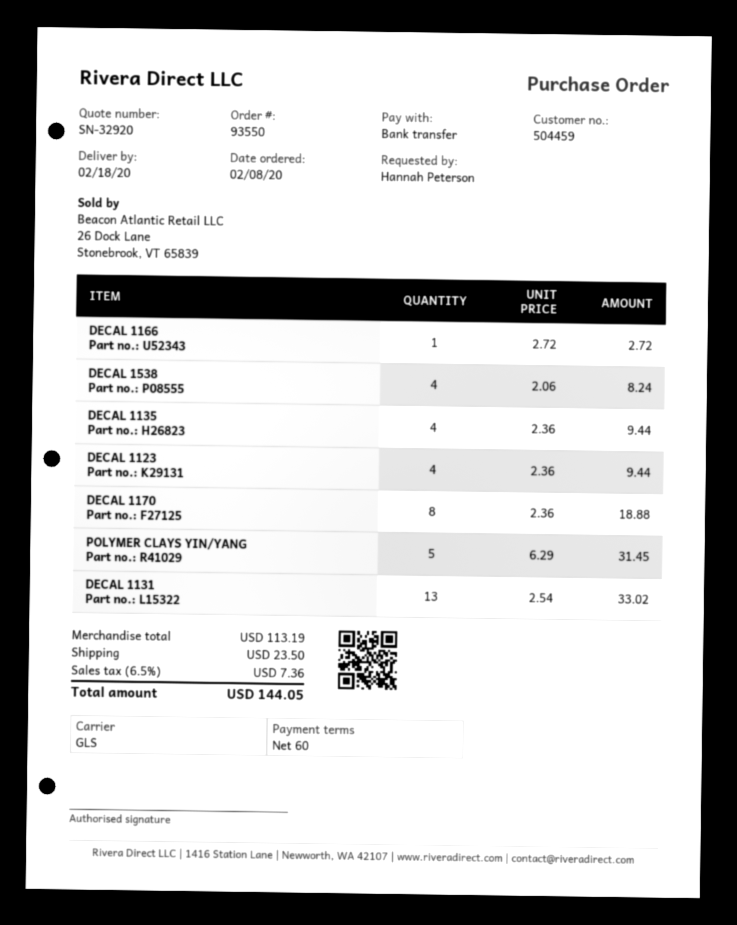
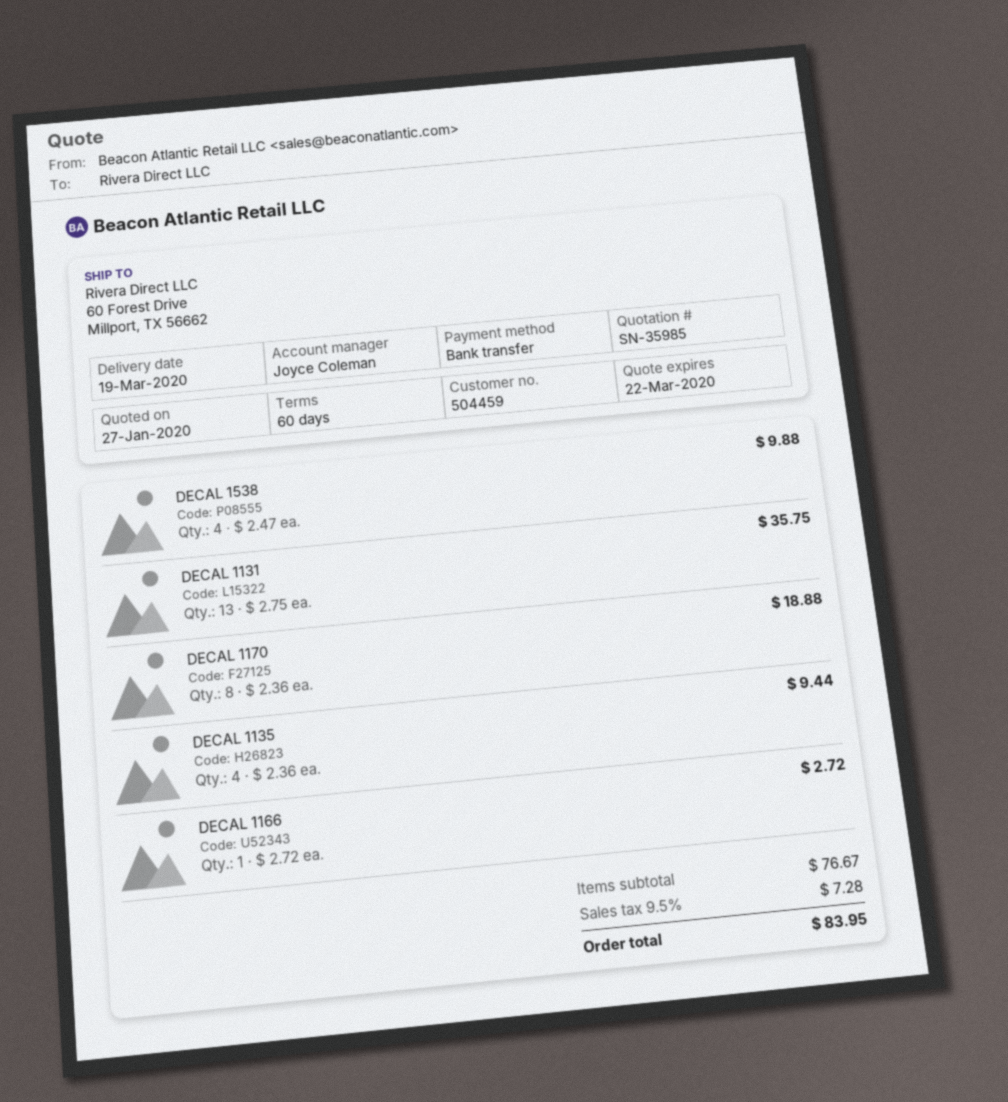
quote number: SN-32920 -> SN-35985
delivery date: 2020-02-18 -> 2020-03-19
DECAL 1538: 4 x 2.06 = 8.24 -> 4 x 2.47 = 9.88
DECAL 1123: 4 x 2.36 = 9.44 -> none
POLYMER CLAYS YIN/YANG: 5 x 6.29 = 31.45 -> none
DECAL 1131: 13 x 2.54 = 33.02 -> 13 x 2.75 = 35.75
subtotal: 113.19 -> 76.67
shipping: 23.50 -> none
tax: 6.5% = 7.36 -> 9.5% = 7.28
total: 144.05 -> 83.95

